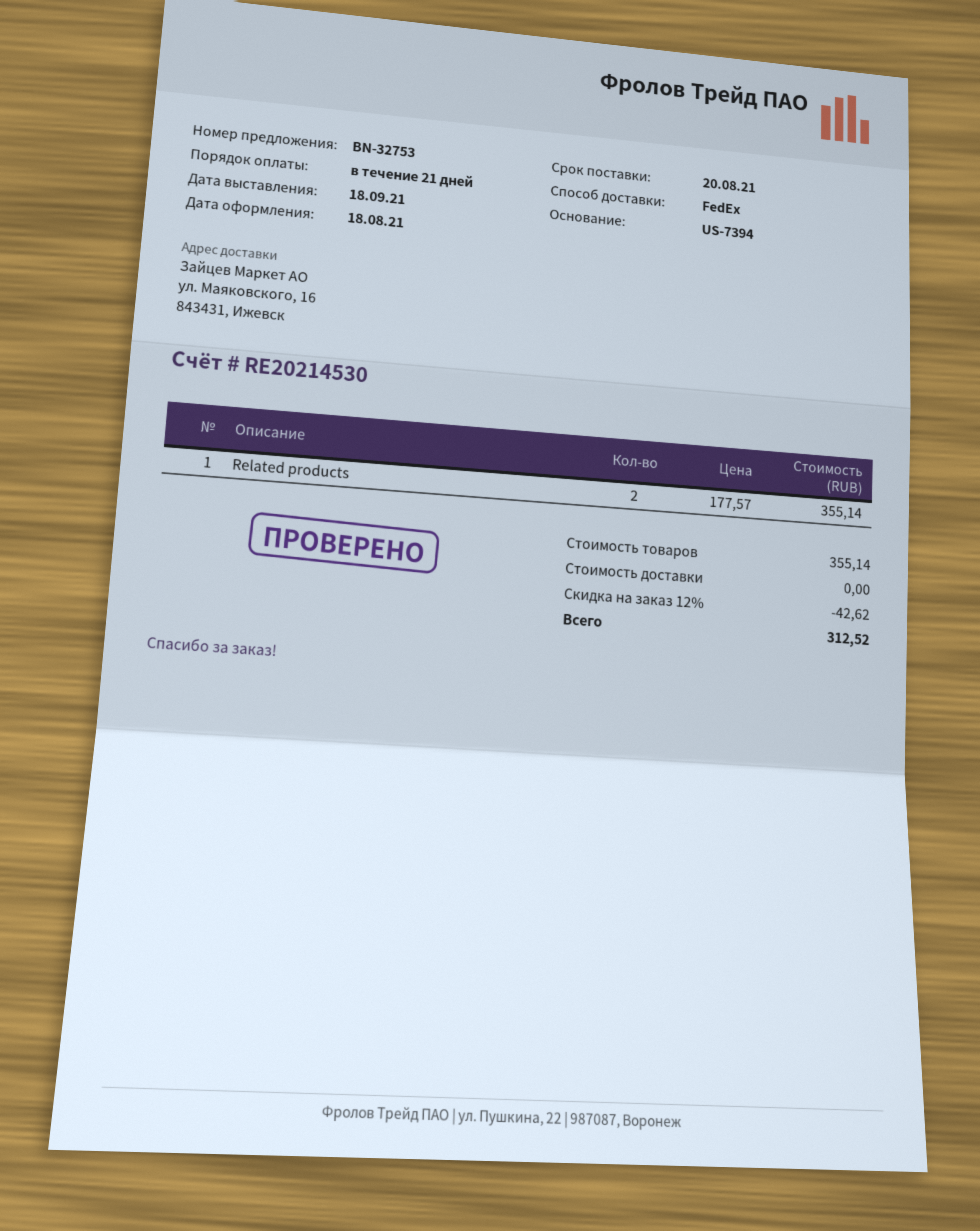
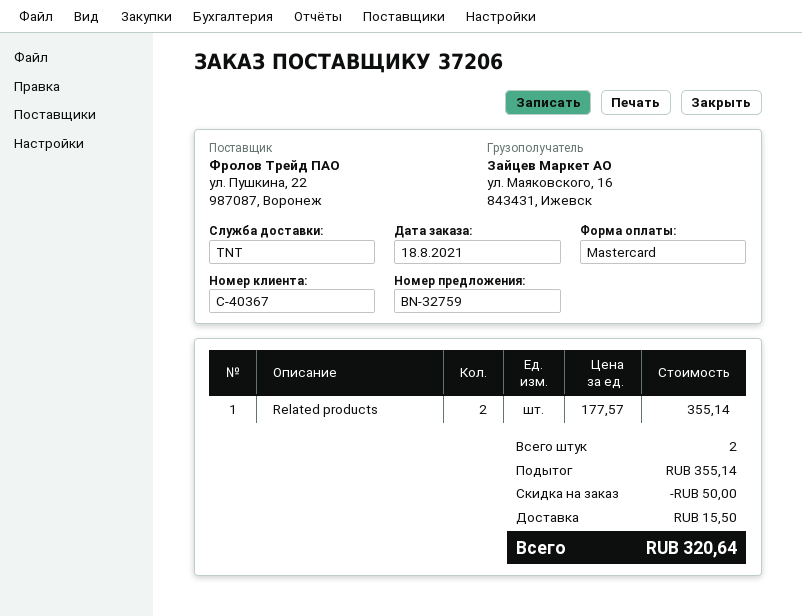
quote number: BN-32753 -> BN-32759
shipping method: FedEx -> TNT
discount: 42.62 -> 50.00
shipping: 0.00 -> 15.50
total: 312.52 -> 320.64

